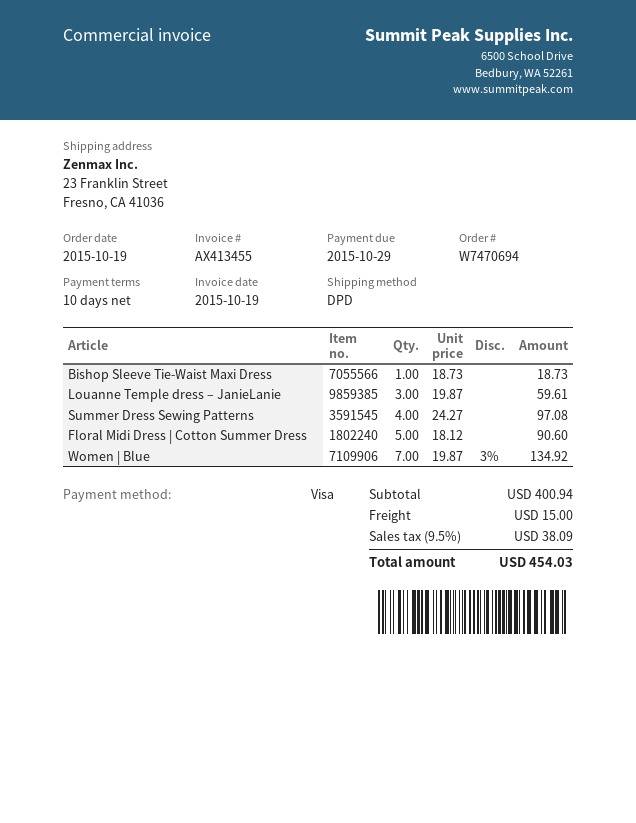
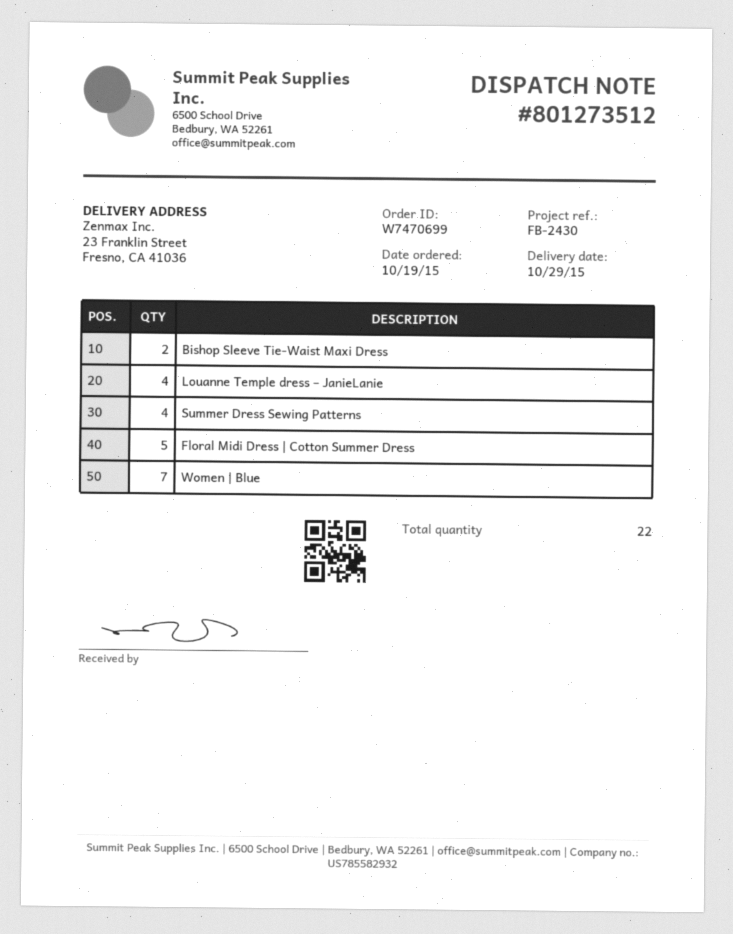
order number: W7470694 -> W7470699
Bishop Sleeve Tie-Waist Maxi Dress: 1 -> 2
Louanne Temple dress – JanieLanie: 3 -> 4

